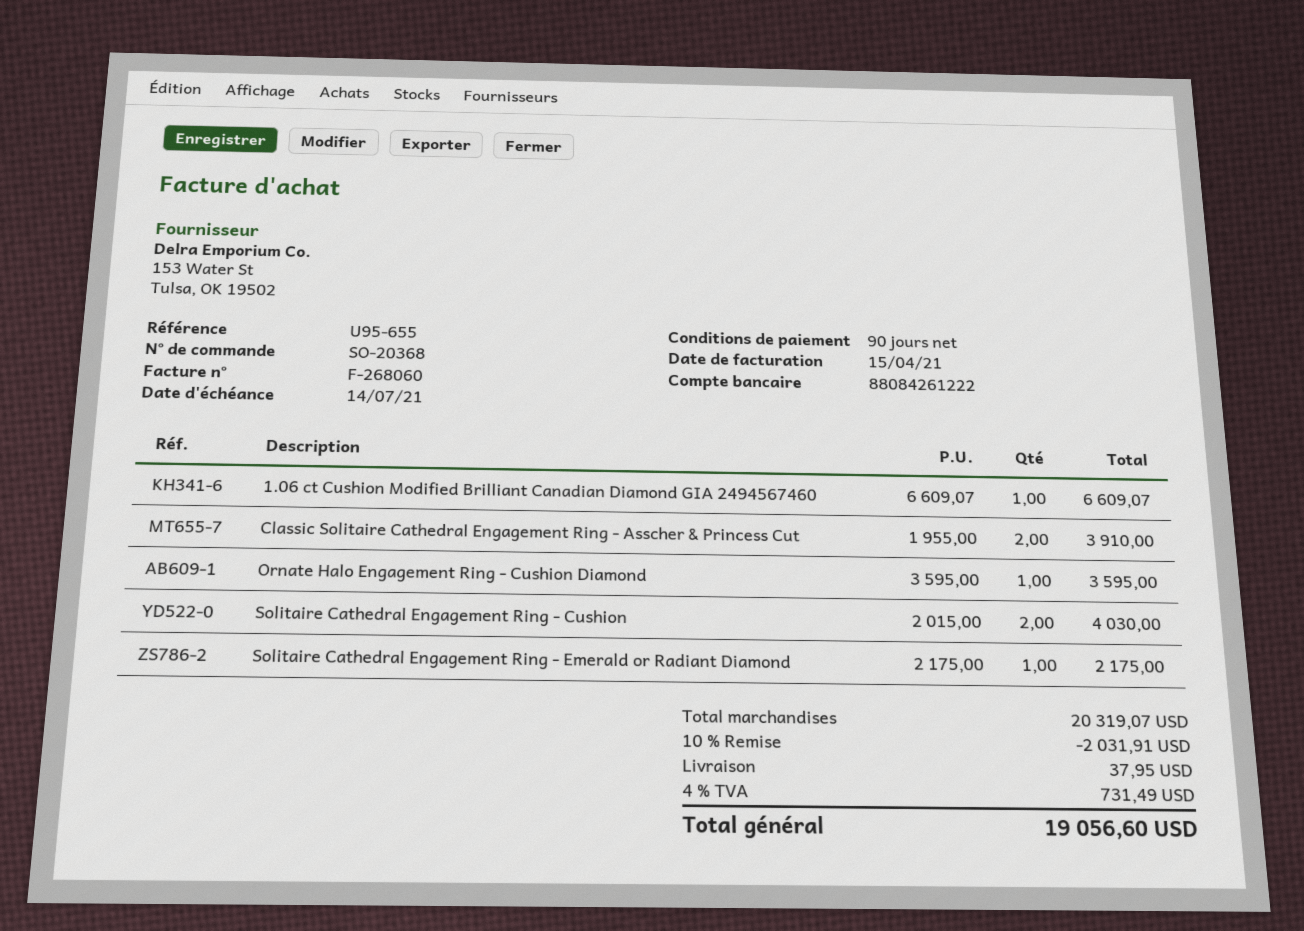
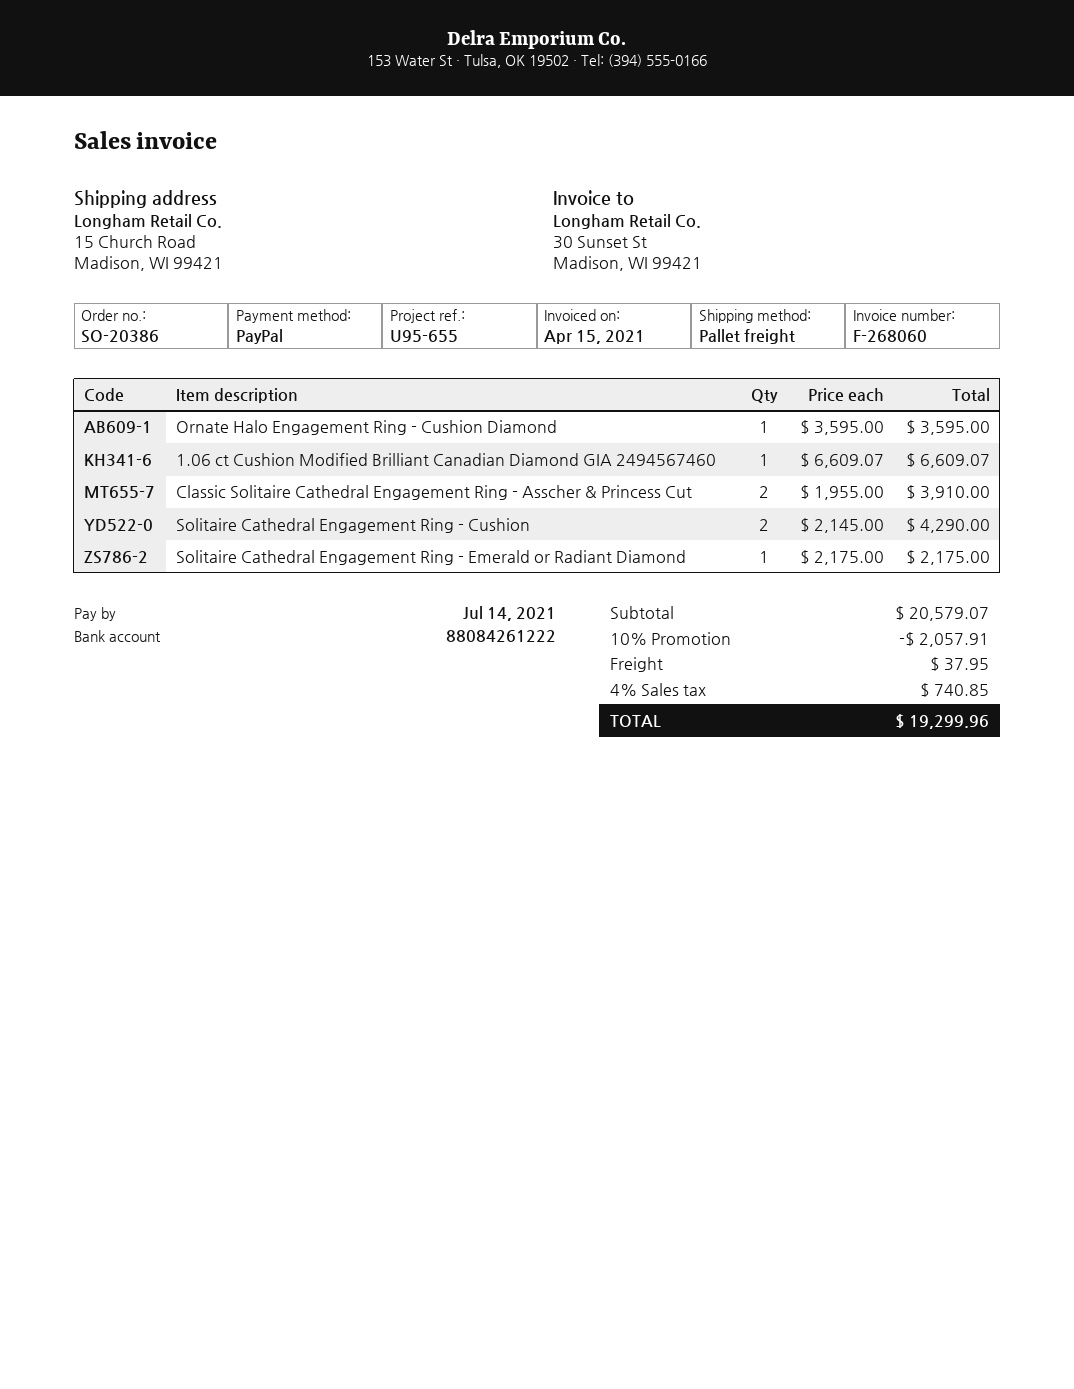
order number: SO-20368 -> SO-20386
Solitaire Cathedral Engagement Ring - Cushion: 2 x 2015.00 = 4030.00 -> 2 x 2145.00 = 4290.00
subtotal: 20319.07 -> 20579.07
discount: 10% = 2031.91 -> 10% = 2057.91
tax: 4% = 731.49 -> 4% = 740.85
total: 19056.60 -> 19299.96

